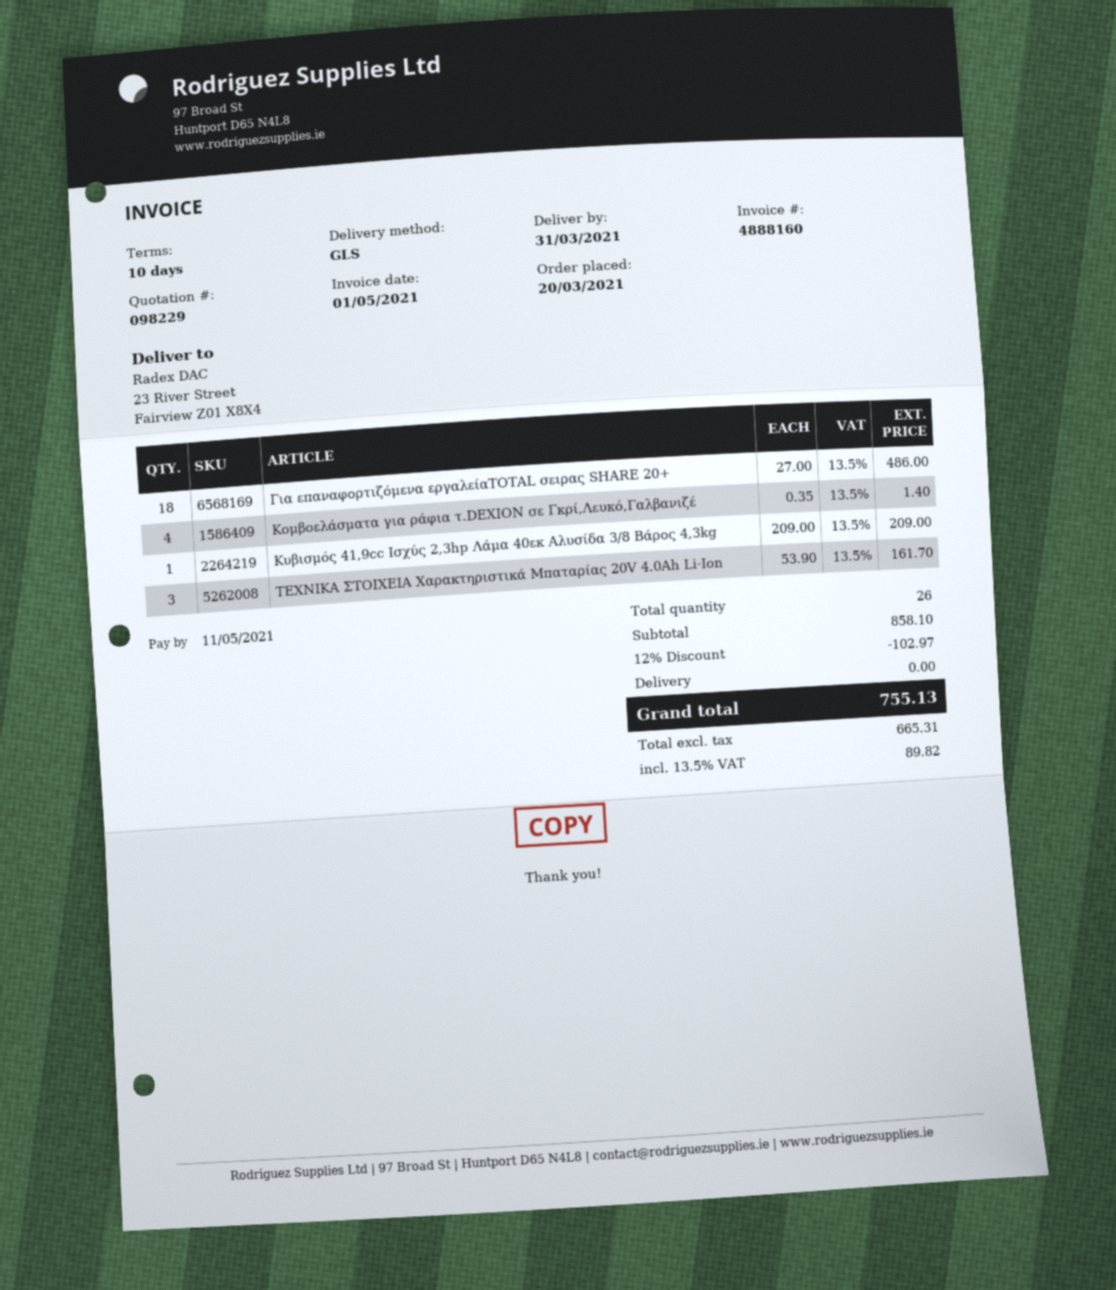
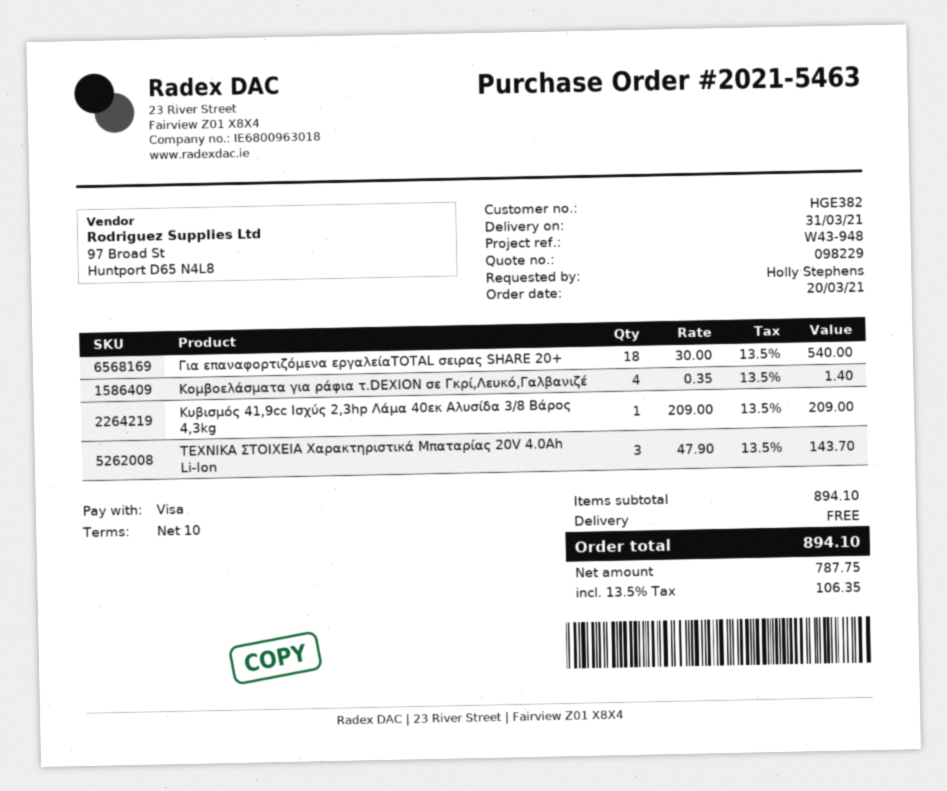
Για επαναφορτιζόμενα εργαλείαTOTAL σειρας SHARE 20+: 18 x 27.00 = 486.00 -> 18 x 30.00 = 540.00
ΤΕΧΝΙΚΑ ΣΤΟΙΧΕΙΑ Χαρακτηριστικά Μπαταρίας 20V 4.0Ah Li-Ion: 3 x 53.90 = 161.70 -> 3 x 47.90 = 143.70
subtotal: 858.10 -> 894.10
discount: 12% = 102.97 -> none
net: 665.31 -> 787.75
tax: 13.5% = 89.82 -> 13.5% = 106.35
total: 755.13 -> 894.10

